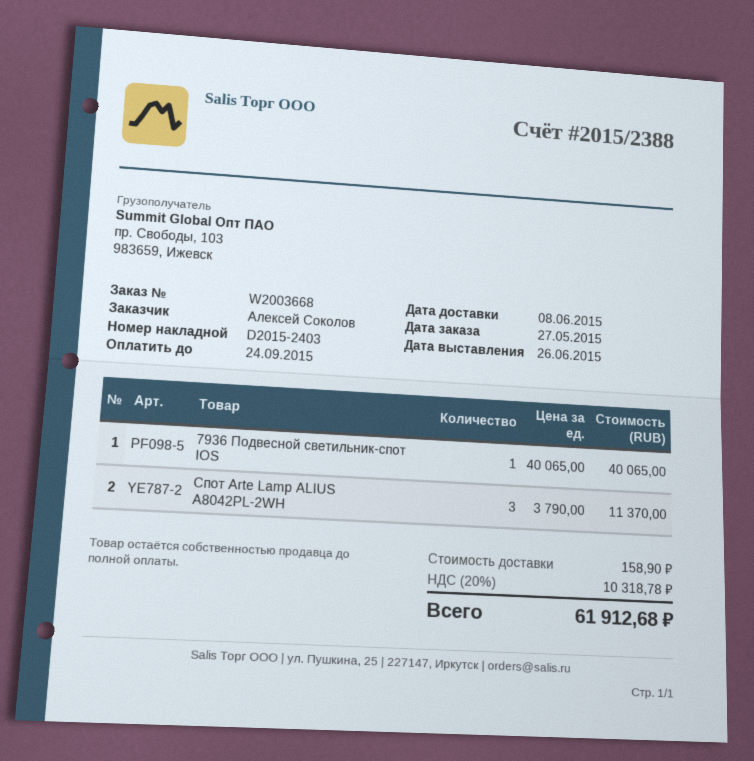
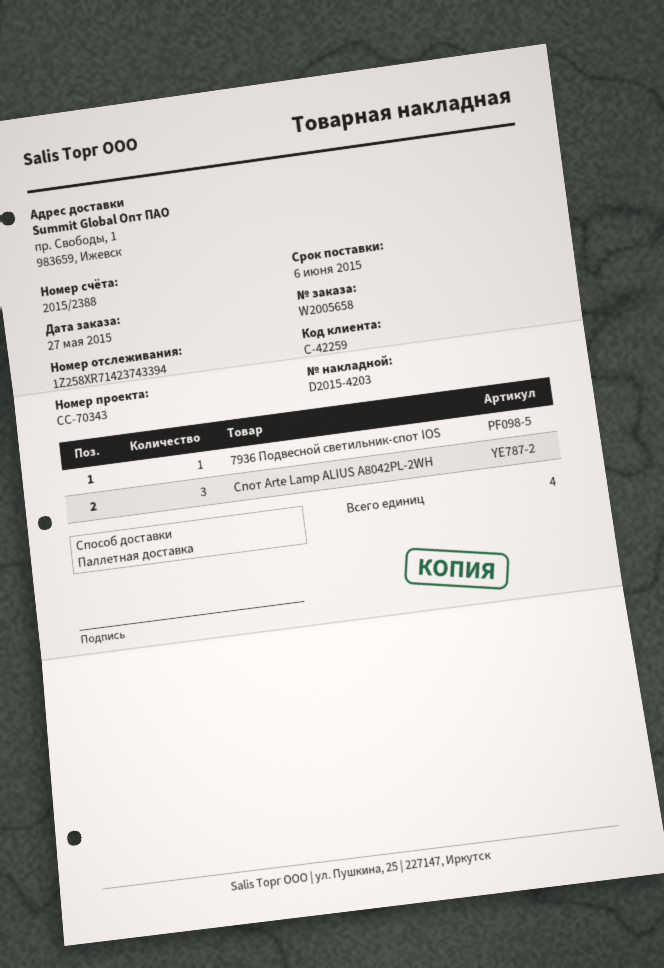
order number: W2003668 -> W2005658
delivery note number: D2015-2403 -> D2015-4203
delivery date: 2015-06-08 -> 2015-06-06
ship to: пр. Свободы, 103, 983659, Ижевск -> пр. Свободы, 1, 983659, Ижевск

